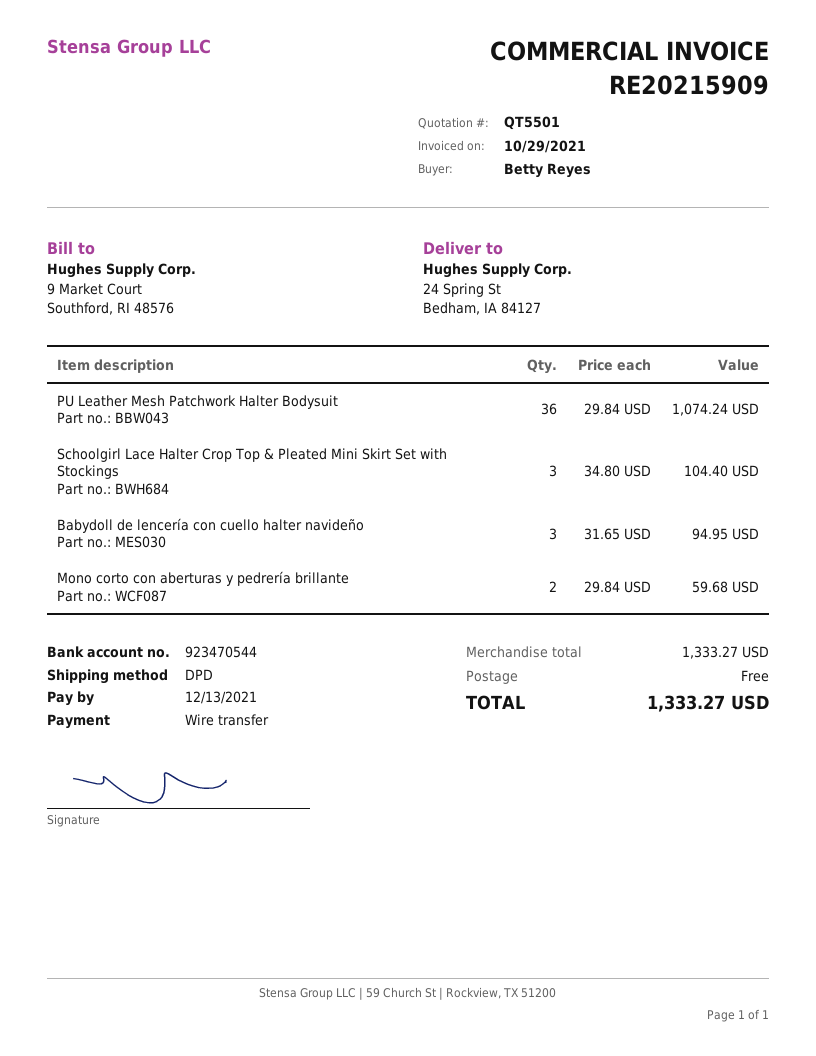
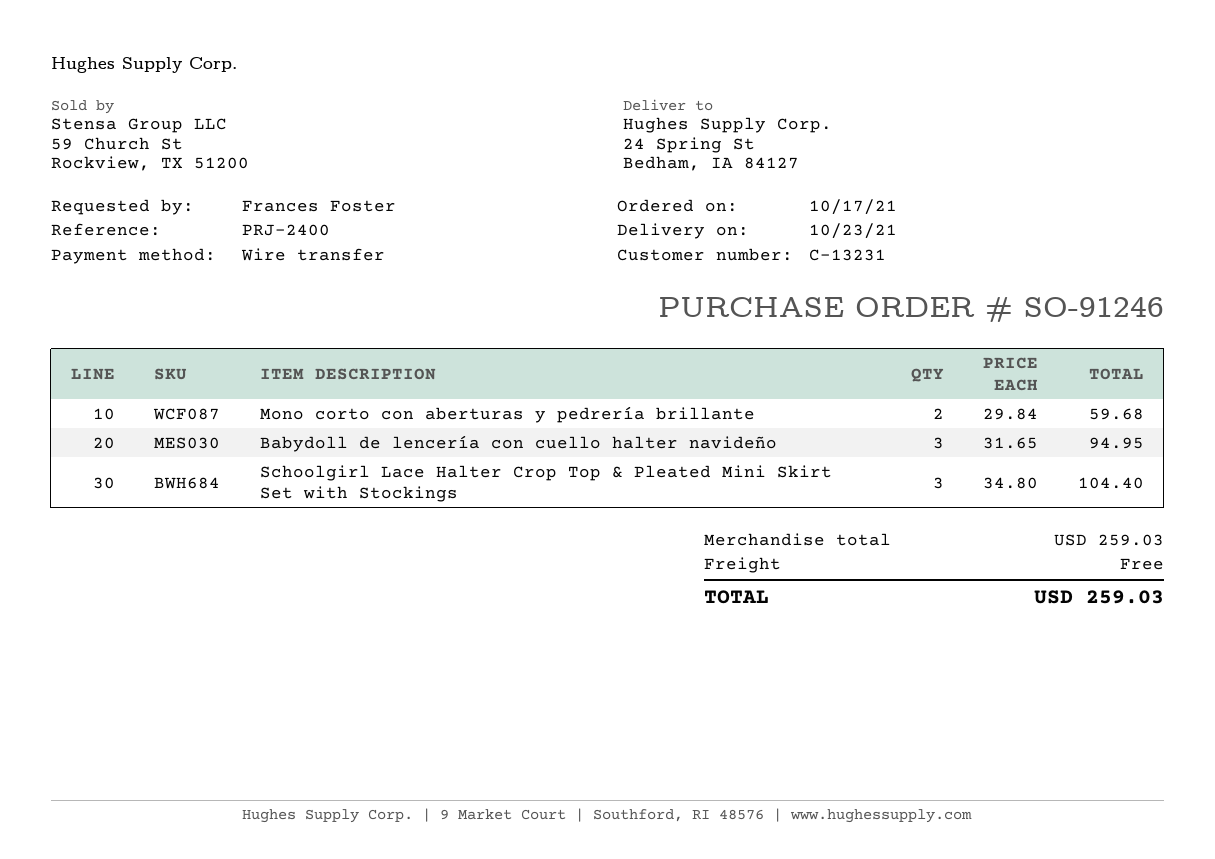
ordered by: Betty Reyes -> Frances Foster
PU Leather Mesh Patchwork Halter Bodysuit: 36 x 29.84 = 1074.24 -> none
subtotal: 1333.27 -> 259.03
total: 1333.27 -> 259.03

